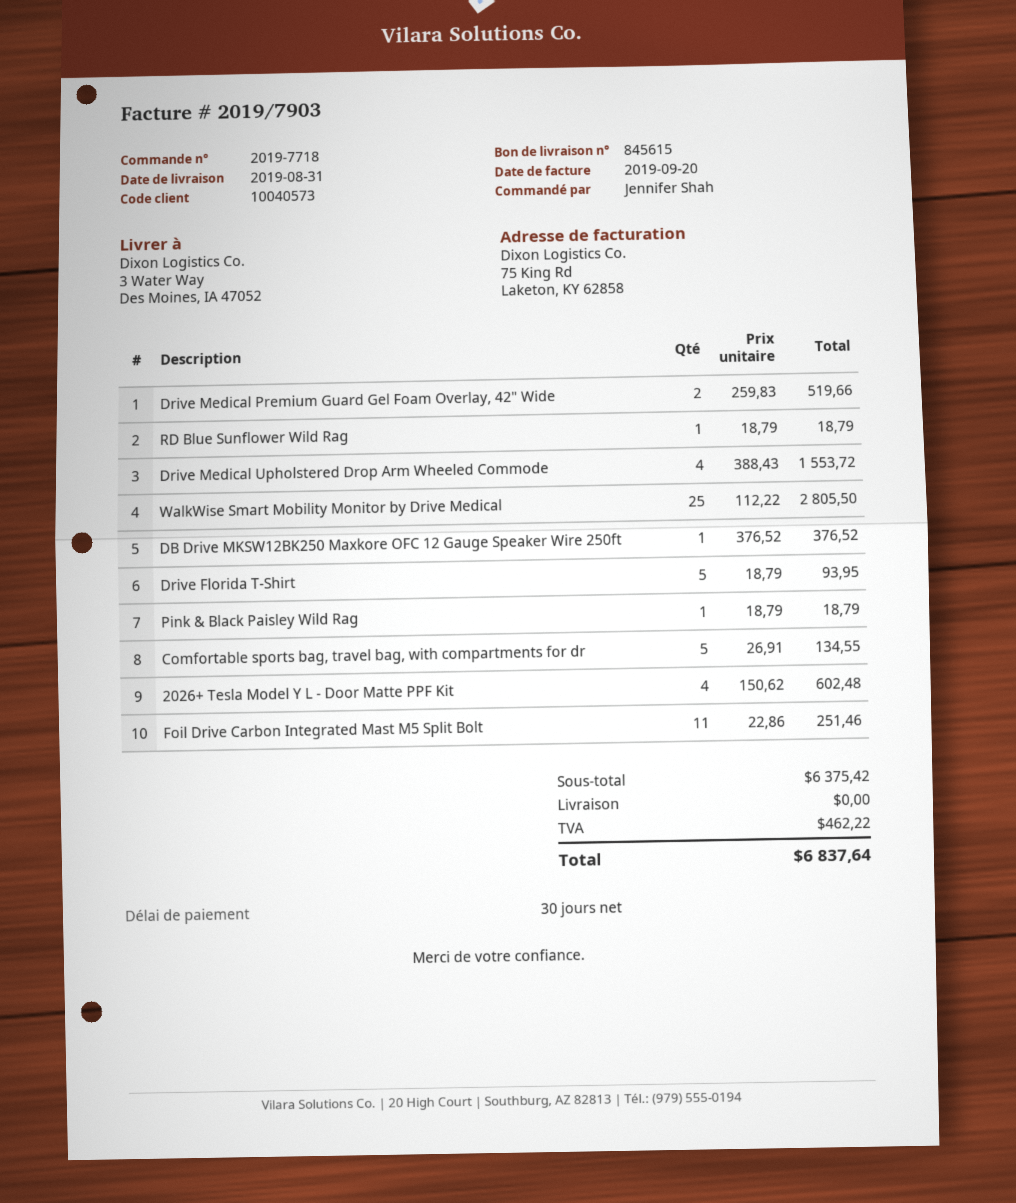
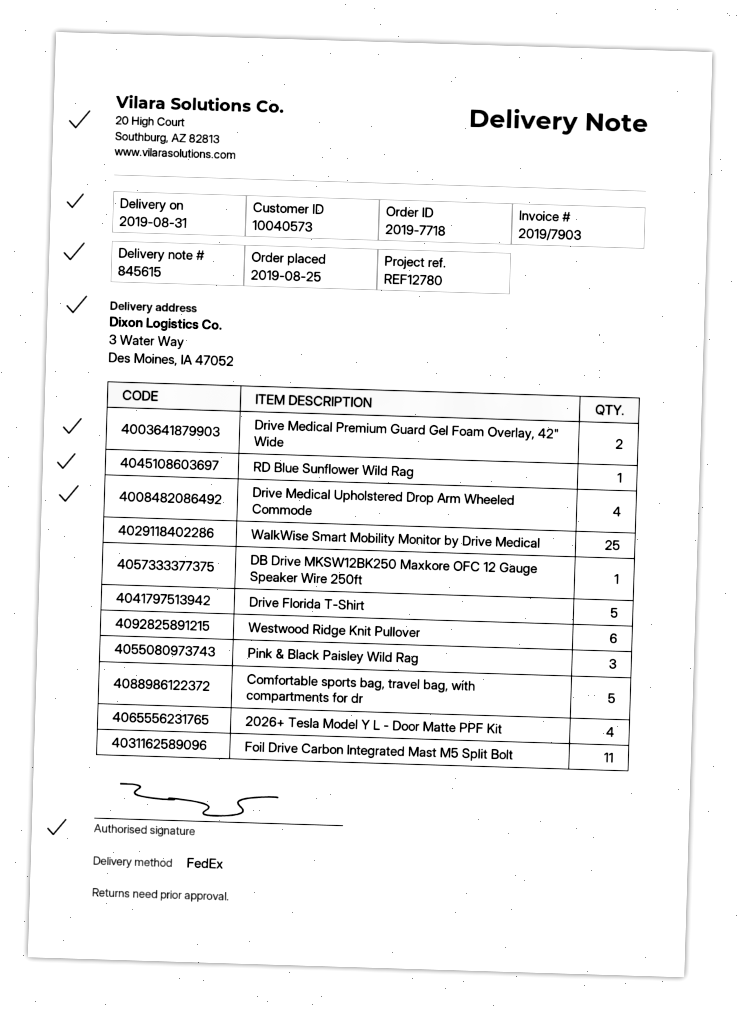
Pink & Black Paisley Wild Rag: 1 -> 3
Westwood Ridge Knit Pullover: none -> 6

